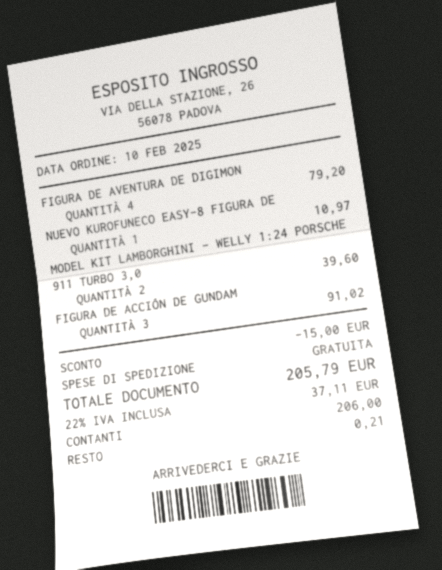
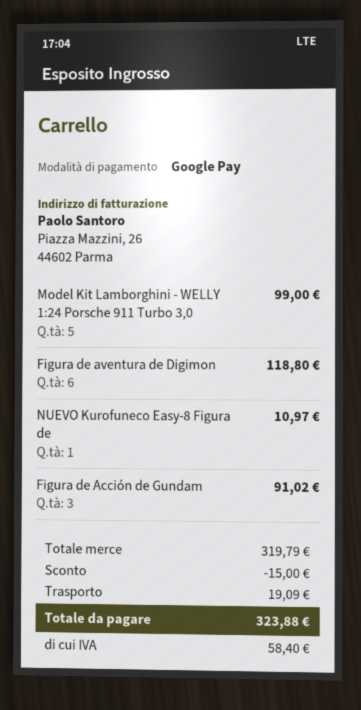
payment method: cash -> Google Pay
FIGURA DE AVENTURA DE DIGIMON: 4 for 79.20 -> 6 for 118.80
MODEL KIT LAMBORGHINI - WELLY 1:24 PORSCHE 911 TURBO 3,0: 2 for 39.60 -> 5 for 99.00
shipping: 0.00 -> 19.09
tax: 37.11 -> 58.40
total: 205.79 -> 323.88

